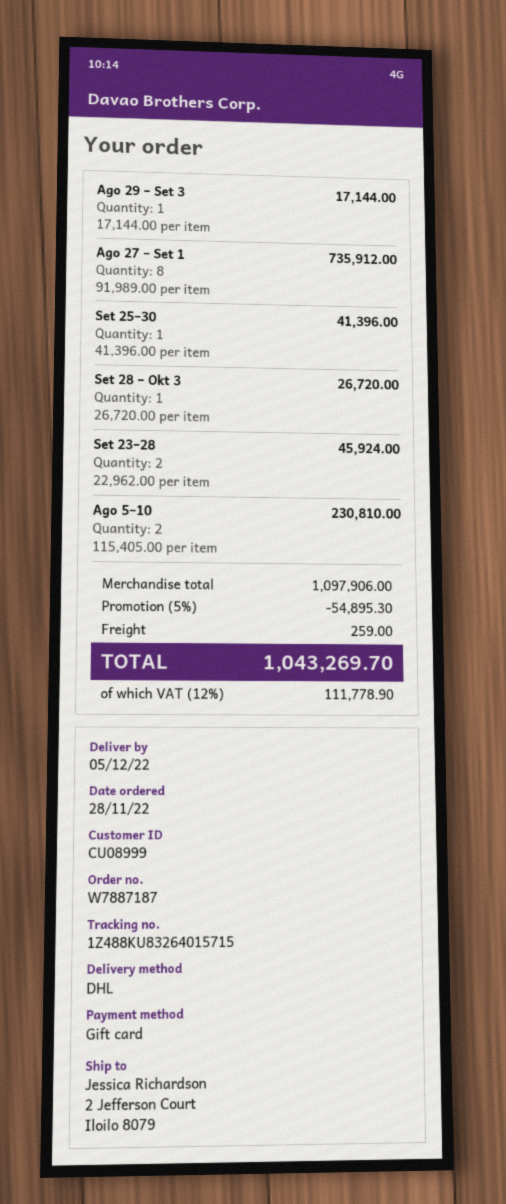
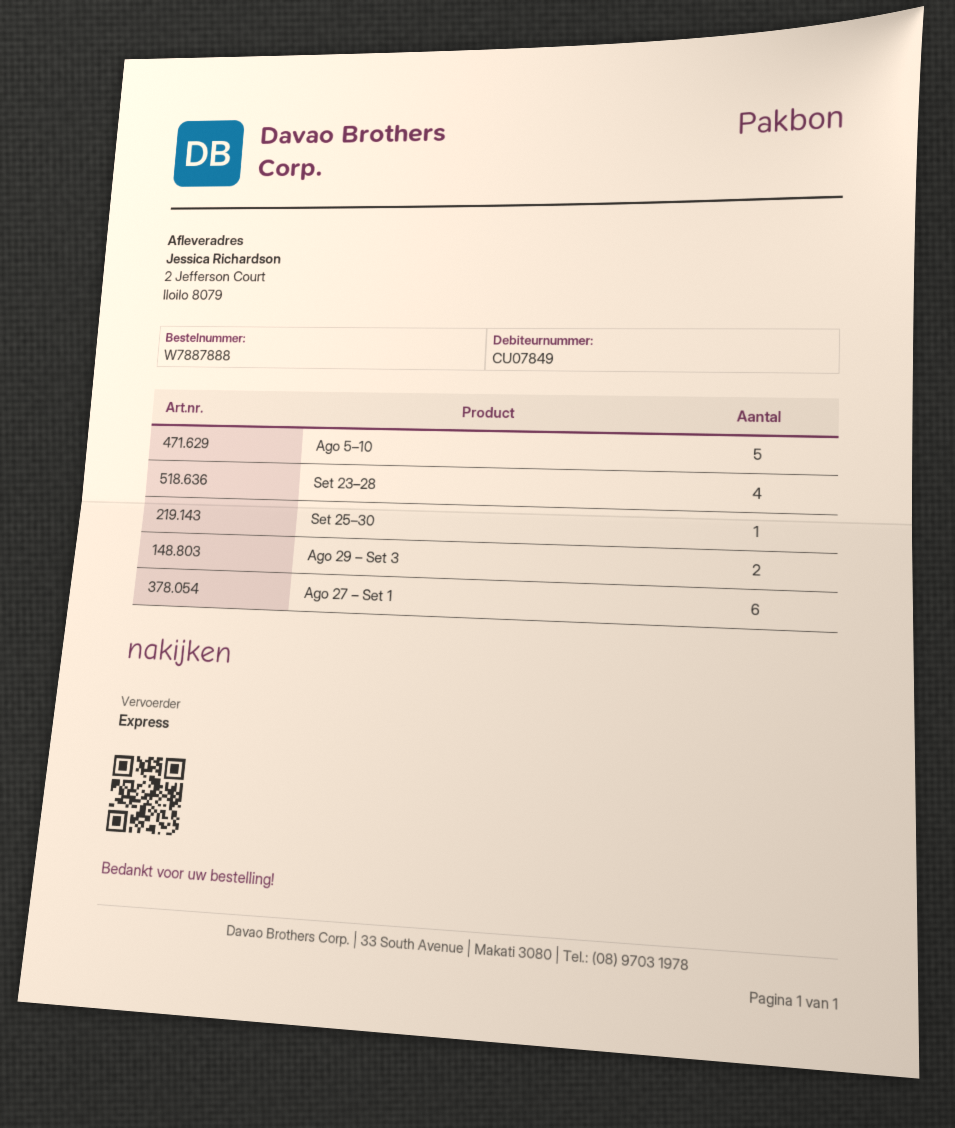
order number: W7887187 -> W7887888
customer number: CU08999 -> CU07849
shipping method: DHL -> express
Ago 29 – Set 3: 1 -> 2
Ago 27 – Set 1: 8 -> 6
Set 28 – Okt 3: 1 -> none
Set 23–28: 2 -> 4
Ago 5–10: 2 -> 5

